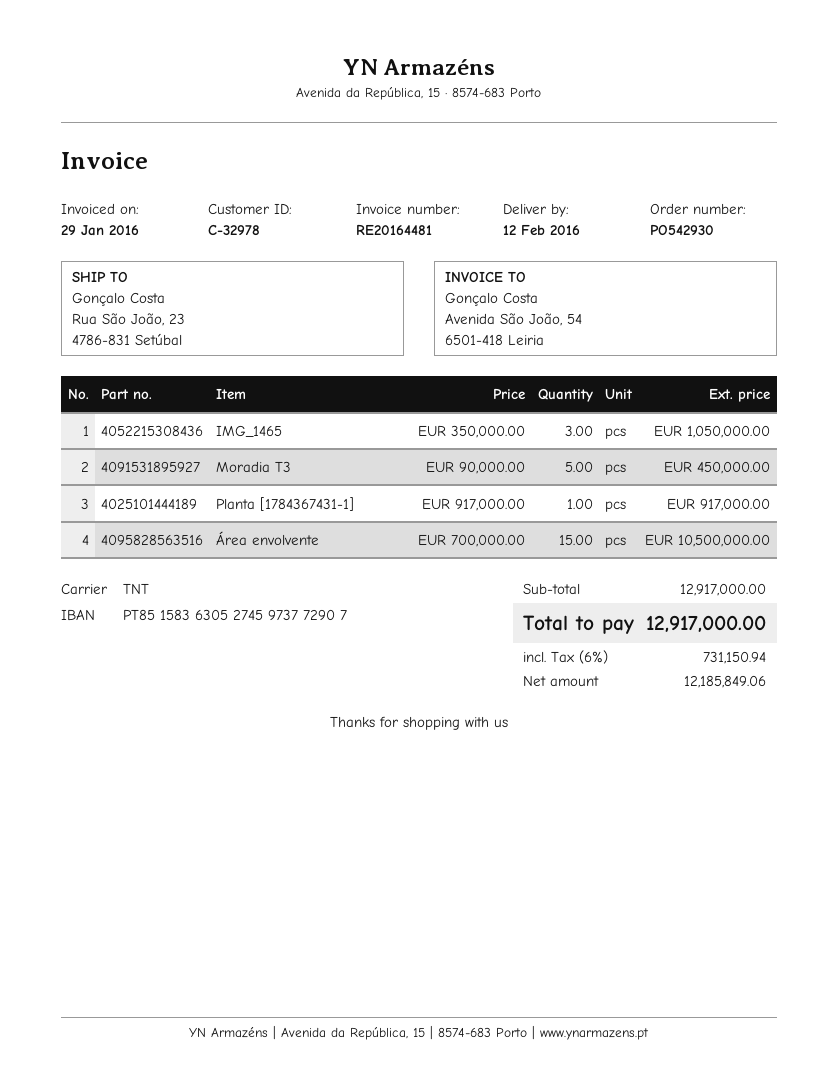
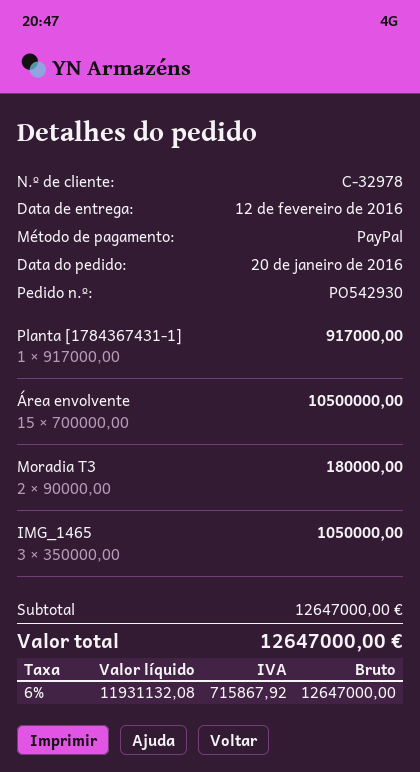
Moradia T3: 5 x 90000.00 = 450000.00 -> 2 x 90000.00 = 180000.00
subtotal: 12917000.00 -> 12647000.00
net: 12185849.06 -> 11931132.08
tax: 6% = 731150.94 -> 6% = 715867.92
total: 12917000.00 -> 12647000.00

